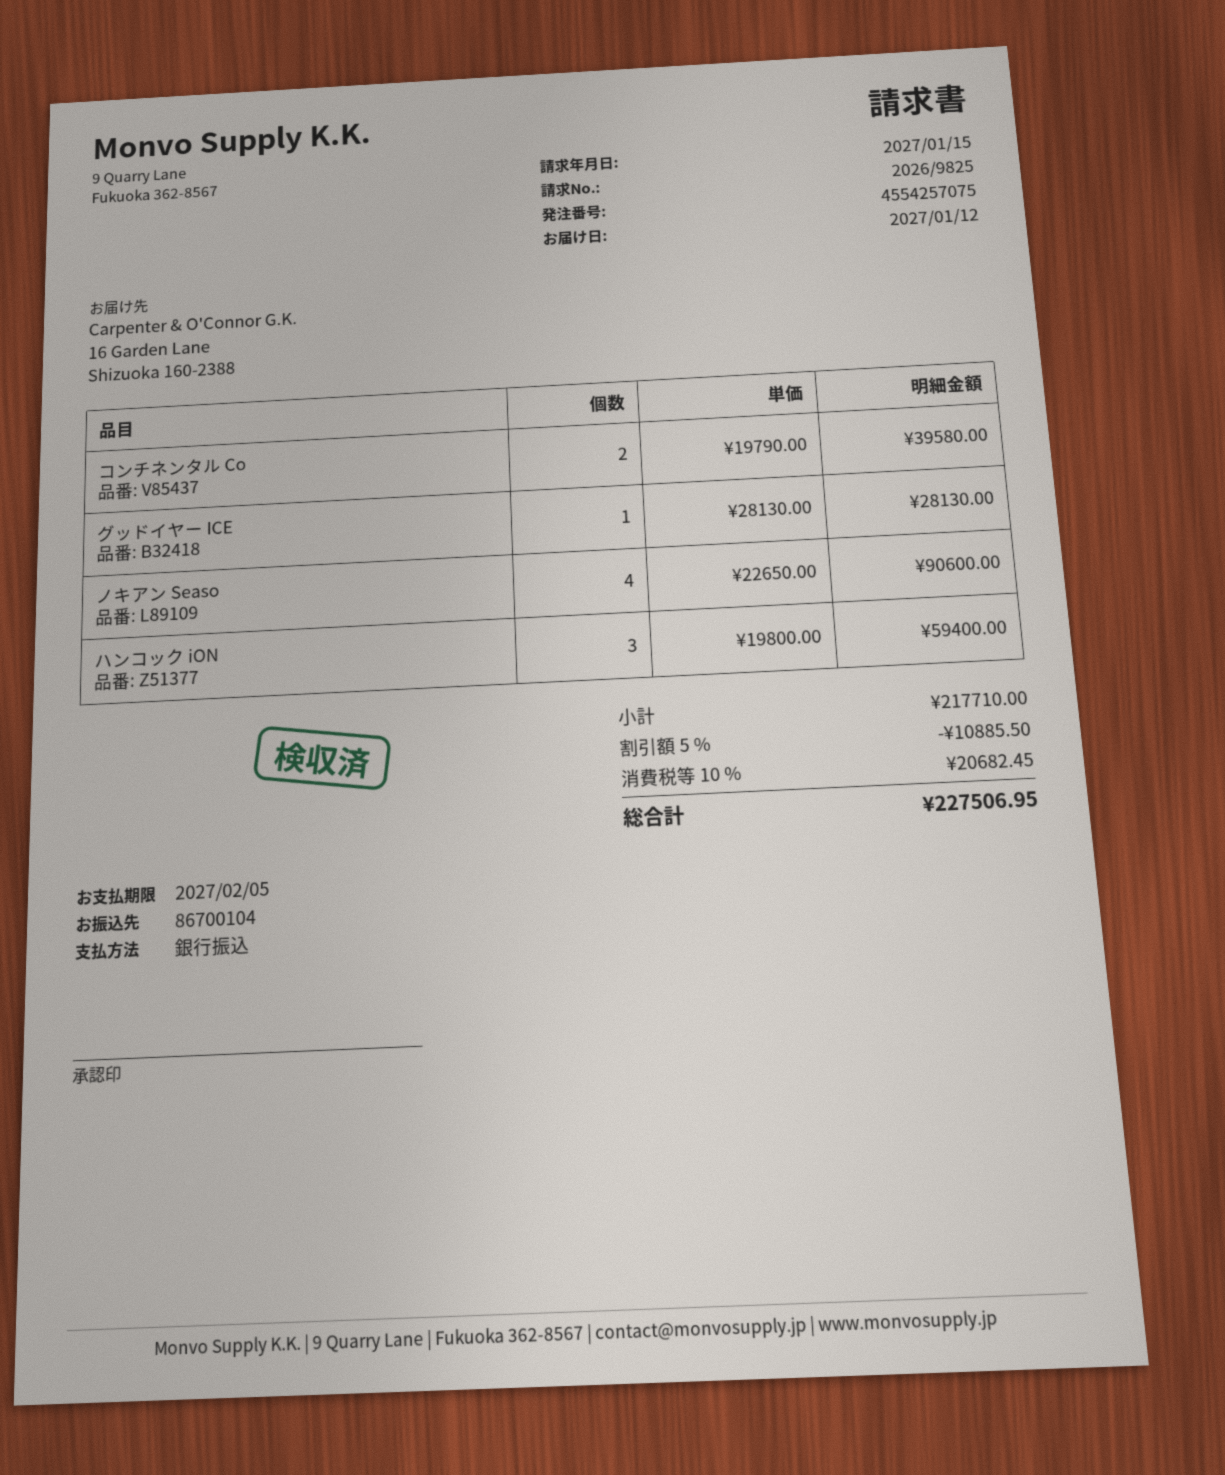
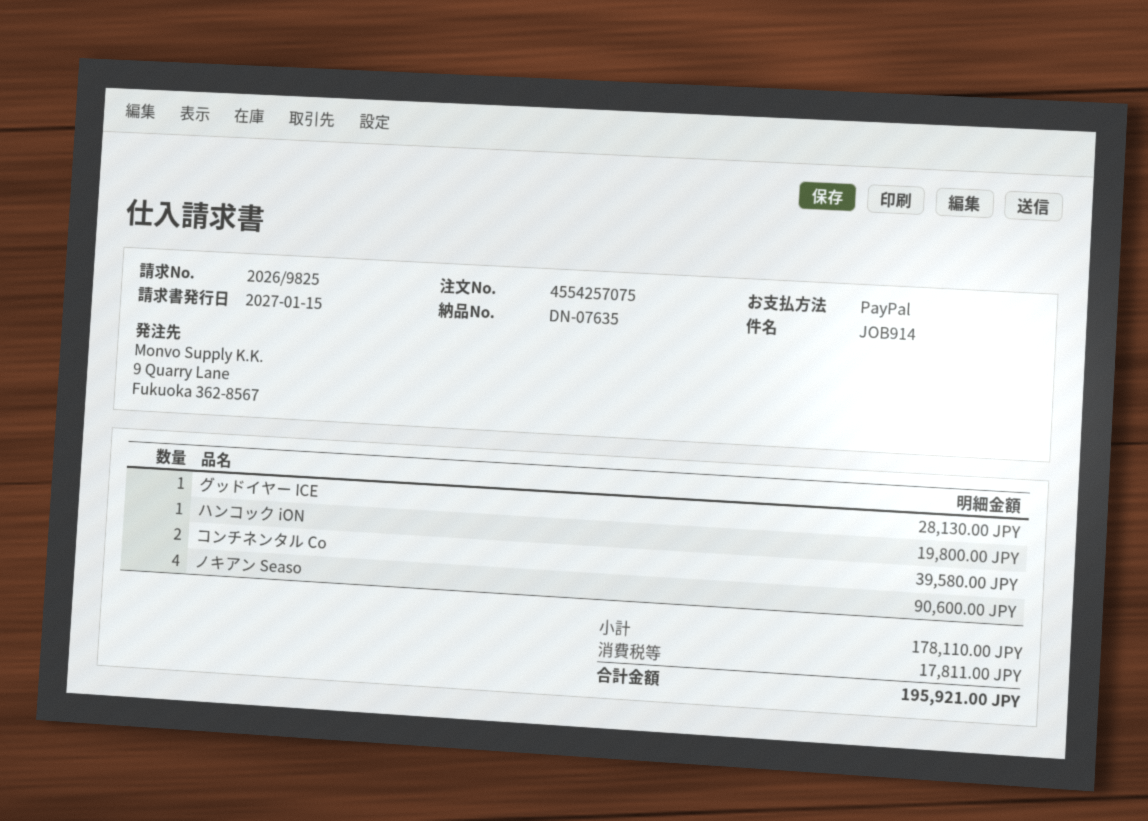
payment method: bank transfer -> PayPal
ハンコック iON: 3 for 59400.00 -> 1 for 19800.00
subtotal: 217710.00 -> 178110.00
discount: 5% = 10885.50 -> none
tax: 20682.45 -> 17811.00
total: 227506.95 -> 195921.00

